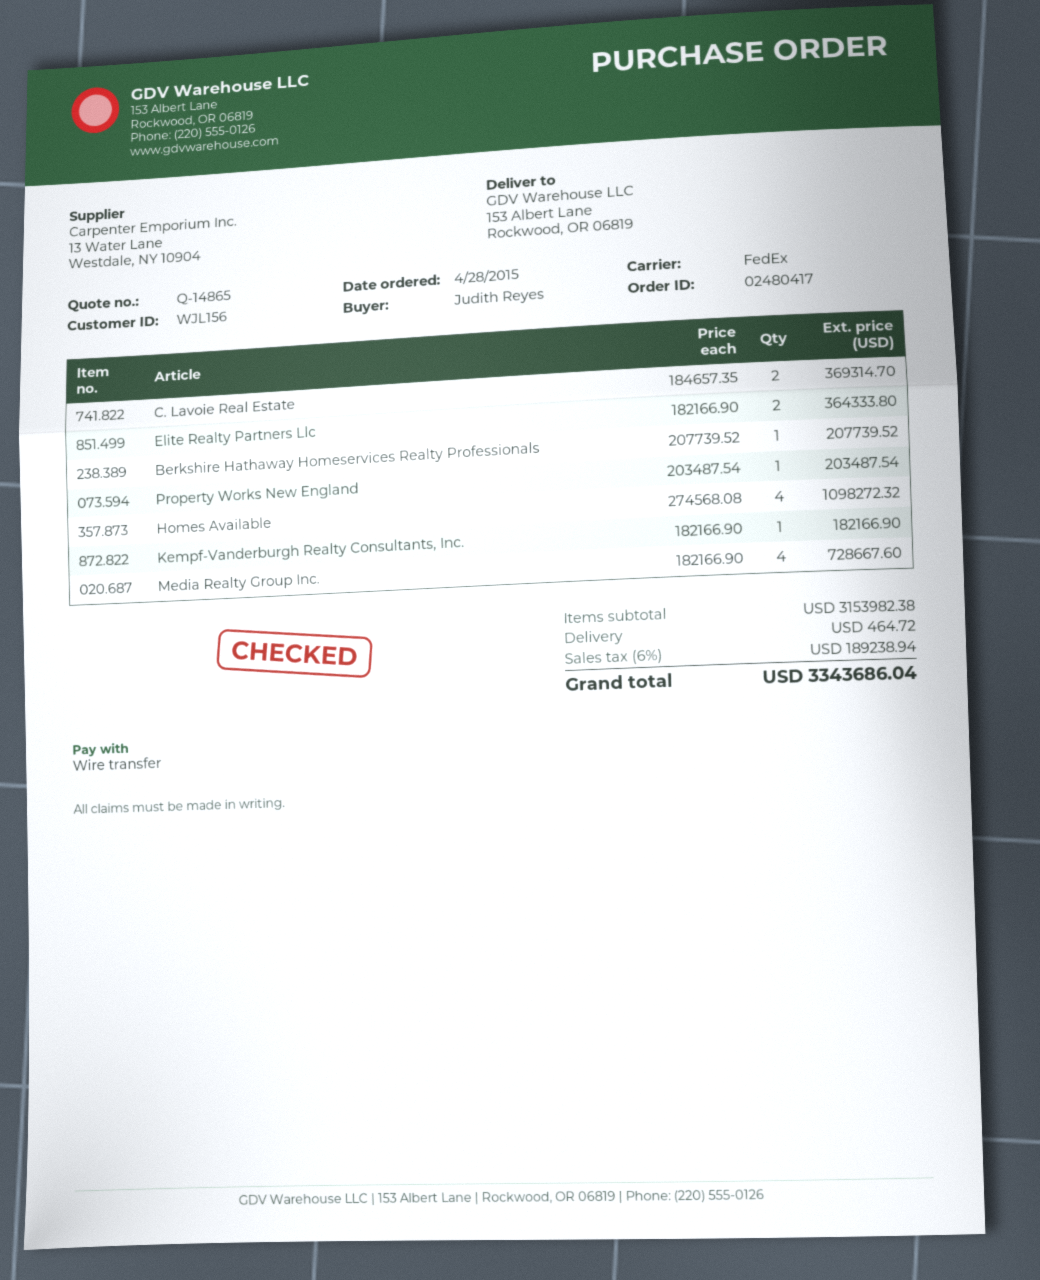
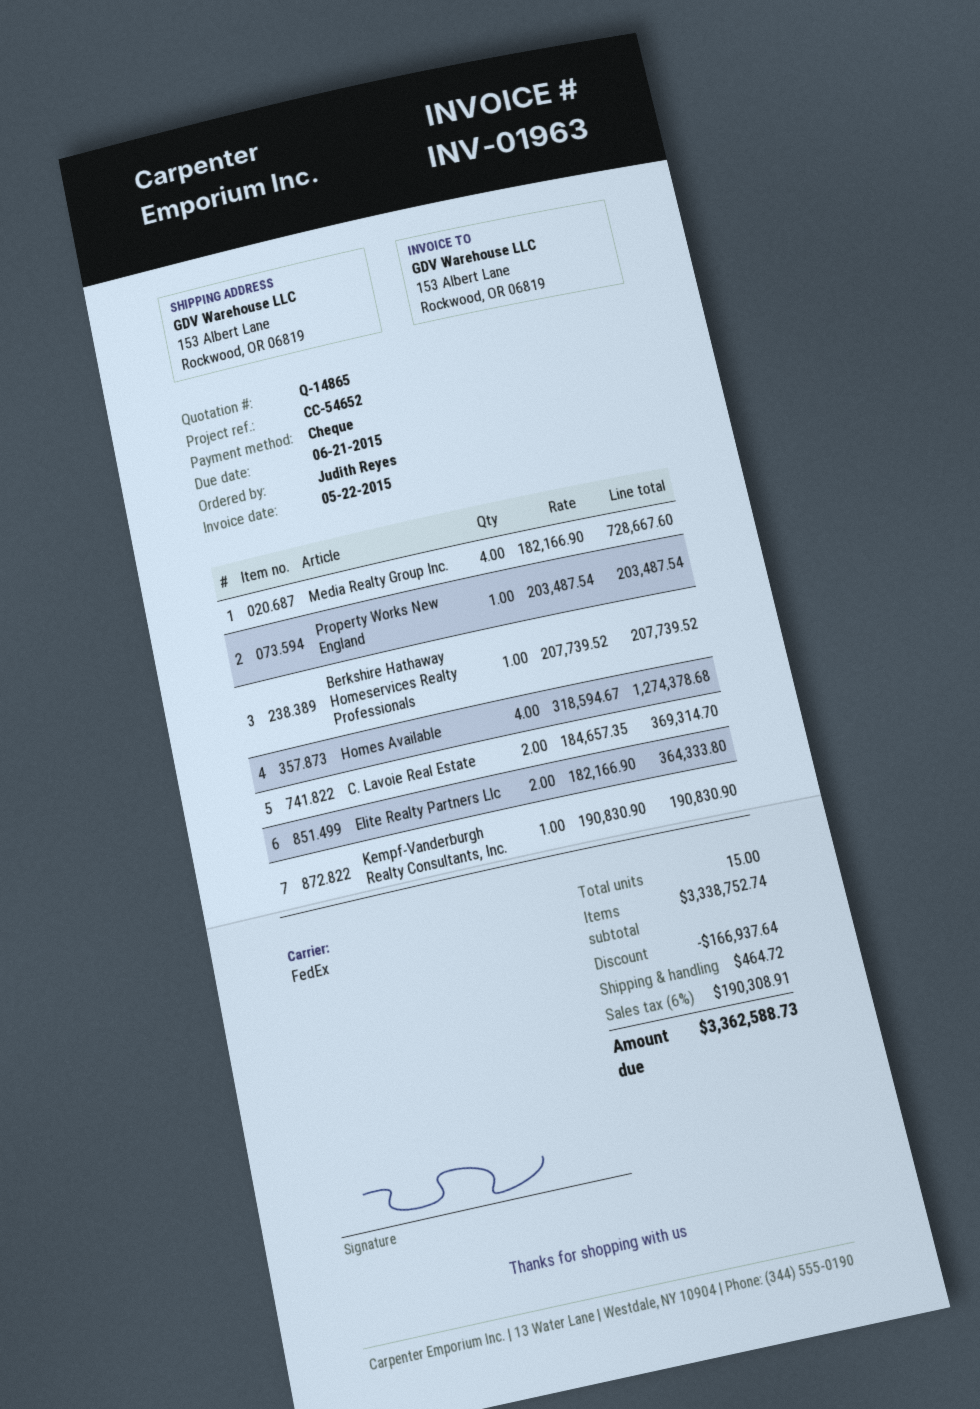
payment method: bank transfer -> cheque
Homes Available: 4 x 274568.08 = 1098272.32 -> 4 x 318594.67 = 1274378.68
Kempf-Vanderburgh Realty Consultants, Inc.: 1 x 182166.90 = 182166.90 -> 1 x 190830.90 = 190830.90
subtotal: 3153982.38 -> 3338752.74
discount: none -> 166937.64
tax: 6% = 189238.94 -> 6% = 190308.91
total: 3343686.04 -> 3362588.73

